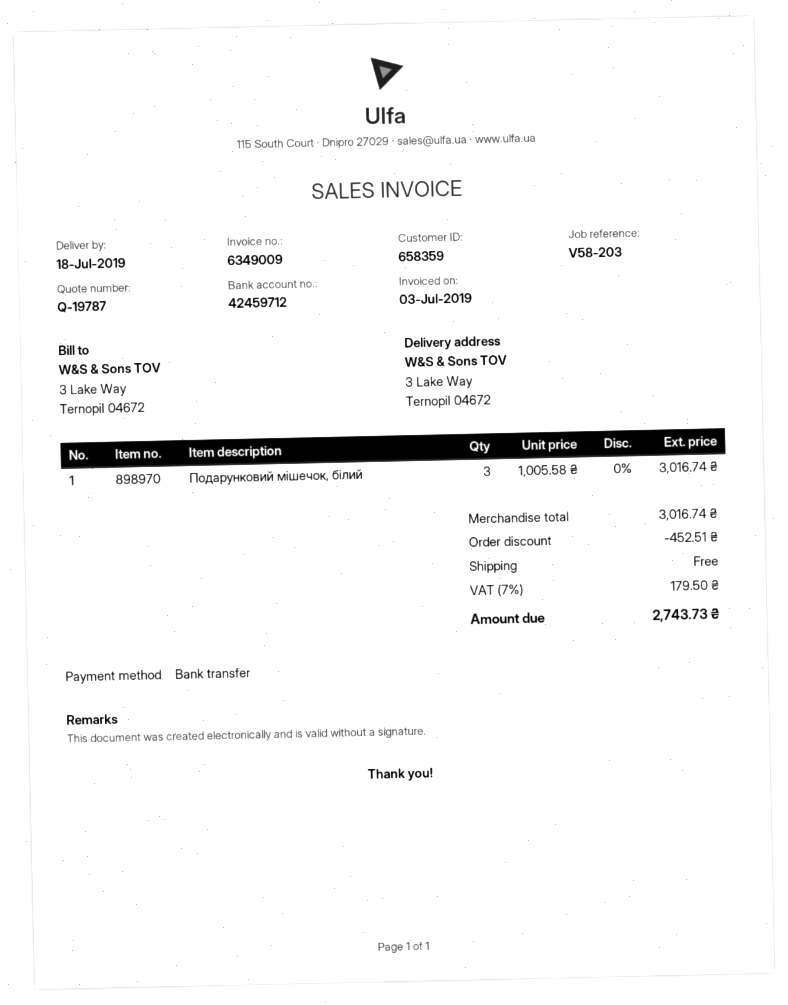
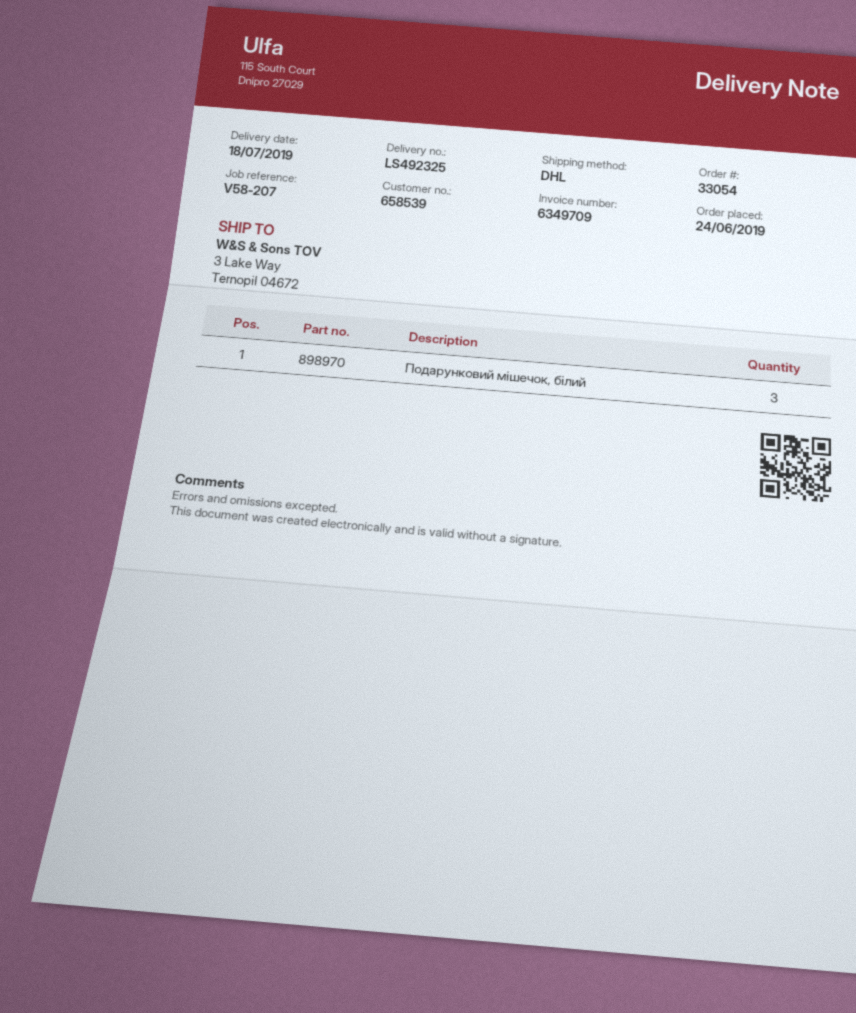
invoice number: 6349009 -> 6349709
customer number: 658359 -> 658539
reference: V58-203 -> V58-207

